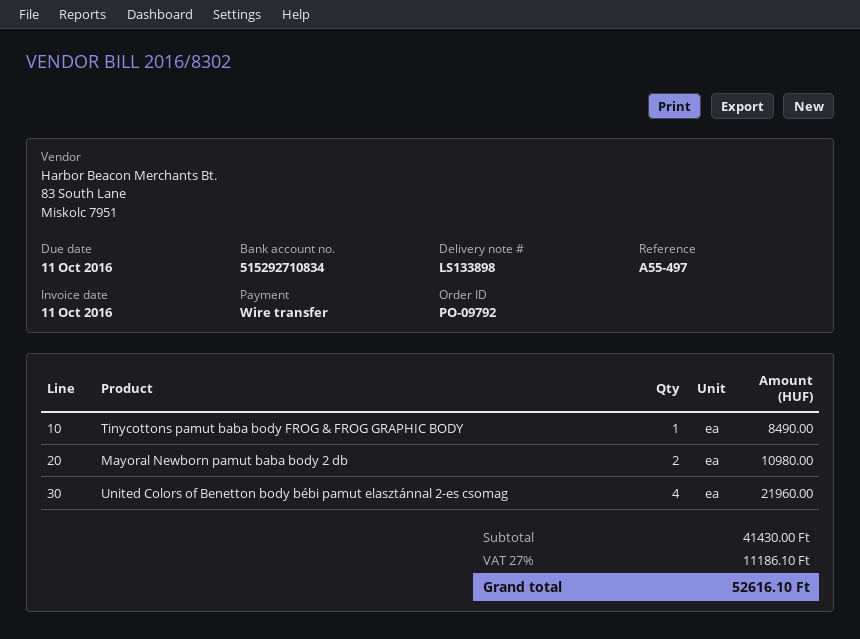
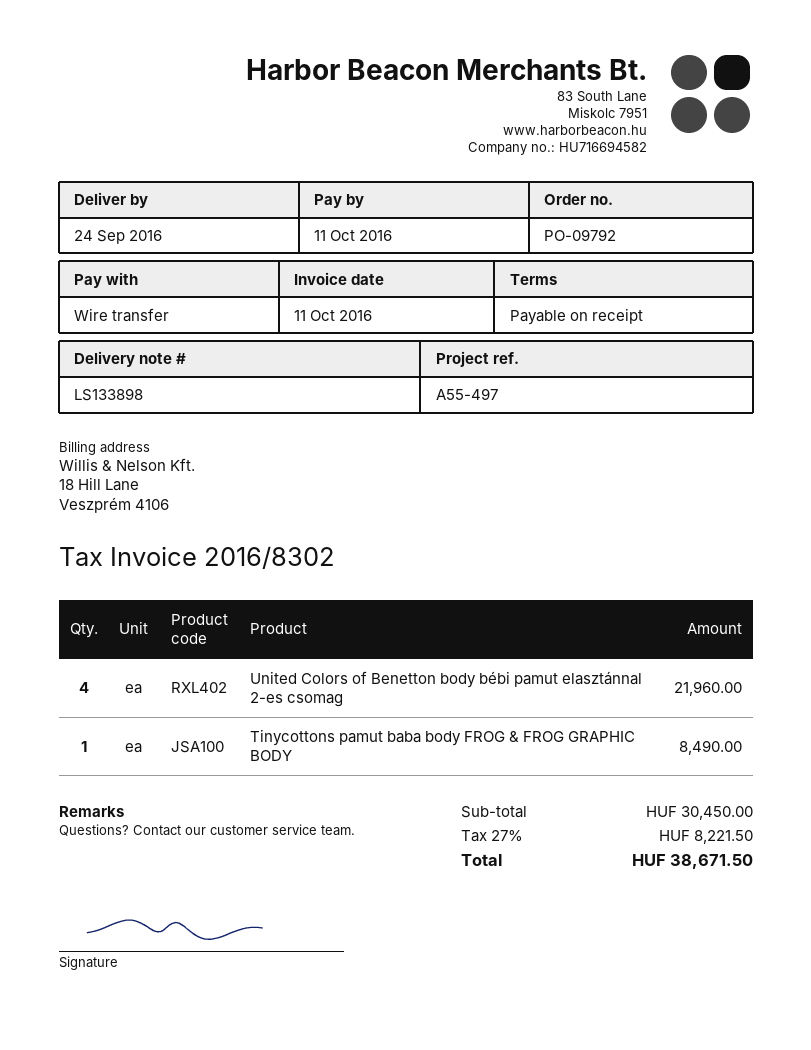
Mayoral Newborn pamut baba body 2 db: 2 for 10980.00 -> none
subtotal: 41430.00 -> 30450.00
tax: 27% = 11186.10 -> 27% = 8221.50
total: 52616.10 -> 38671.50

